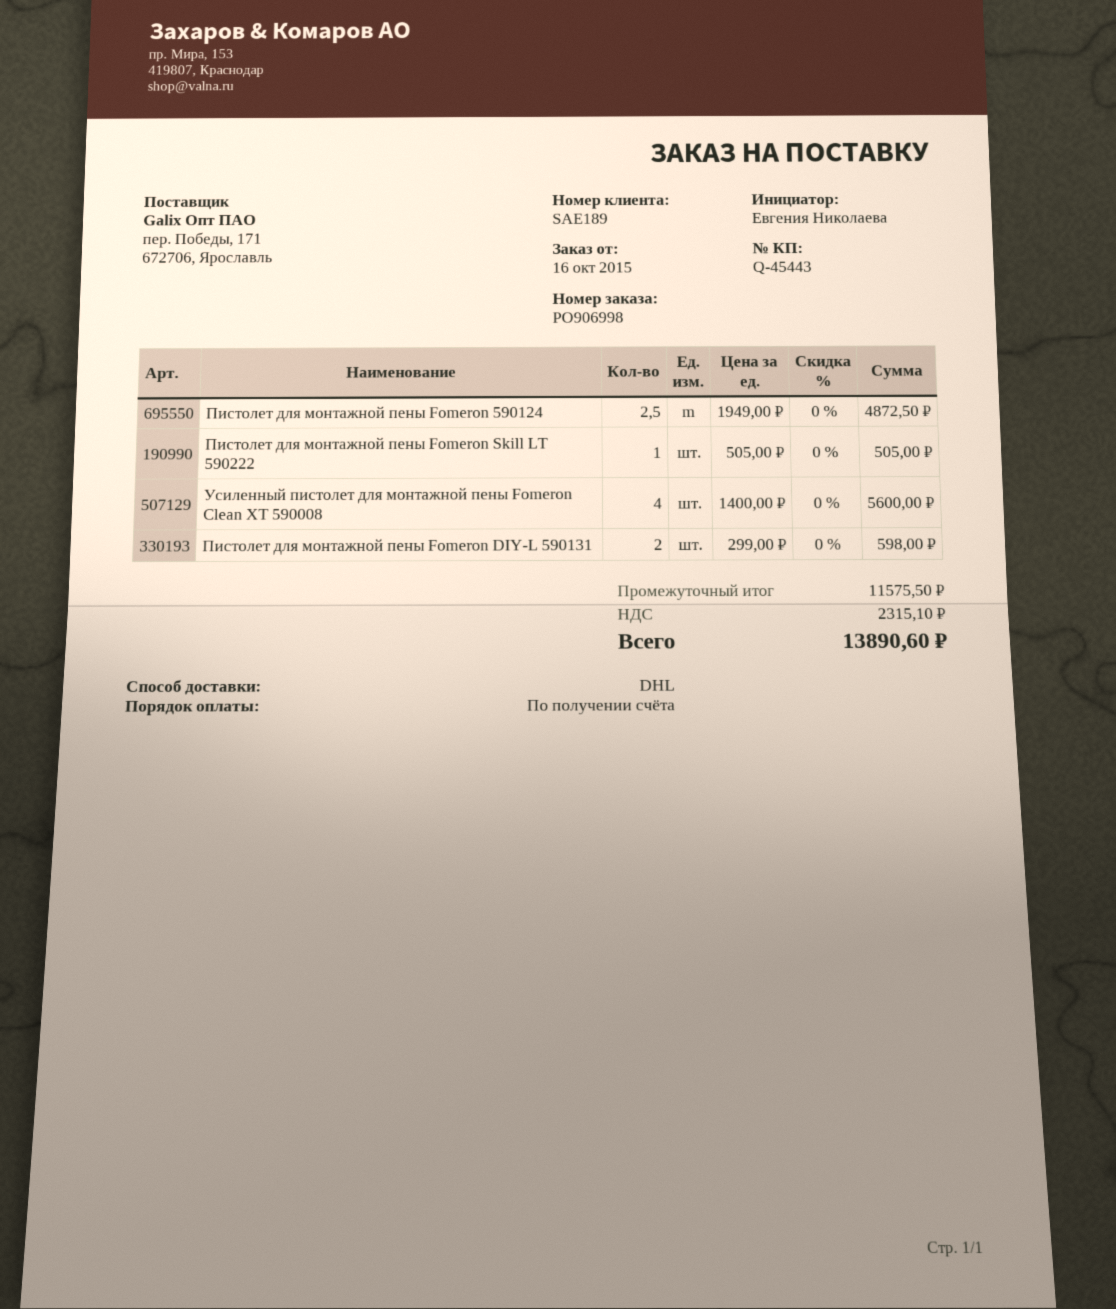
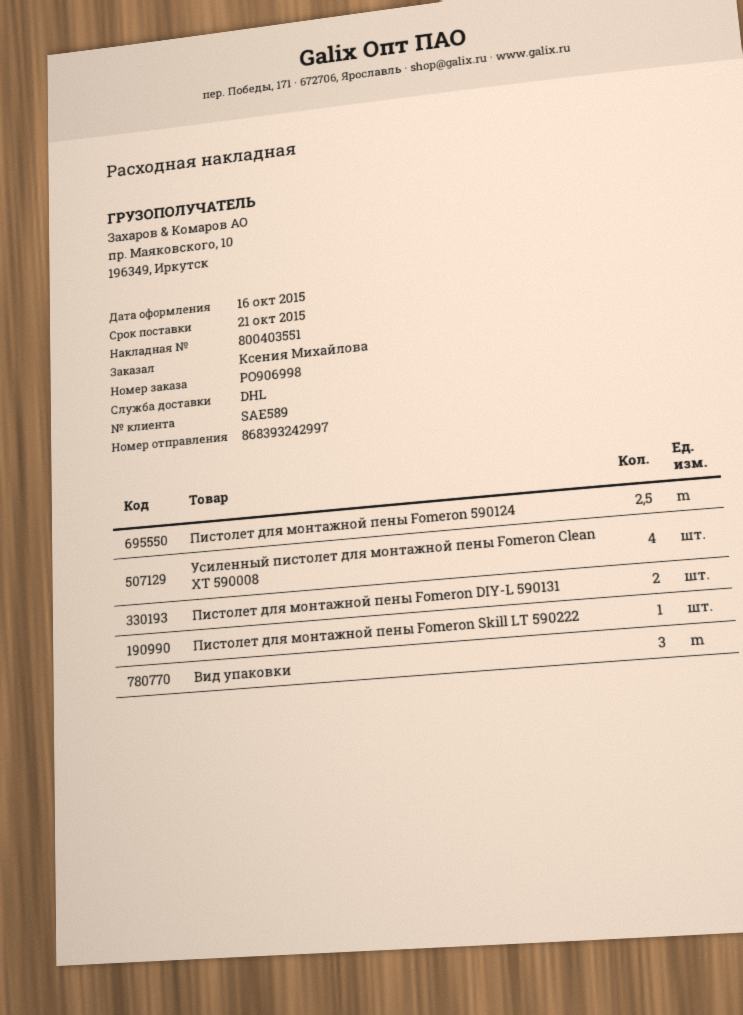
customer number: SAE189 -> SAE589
ordered by: Евгения Николаева -> Ксения Михайлова
Вид упаковки: none -> 3

